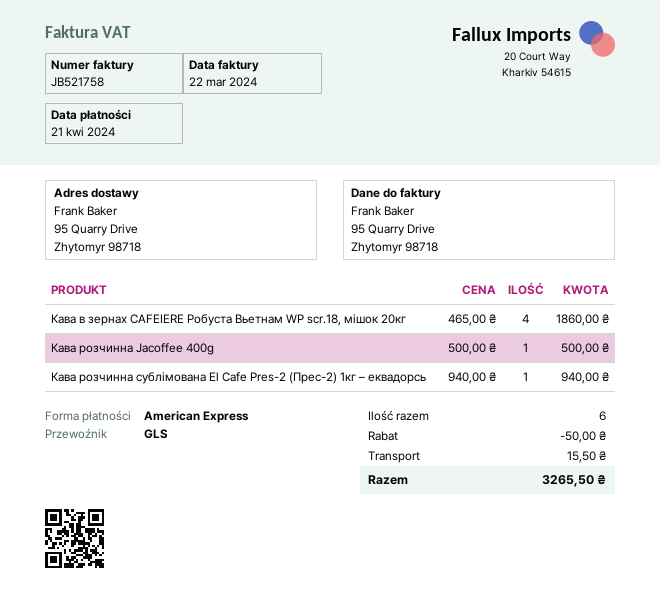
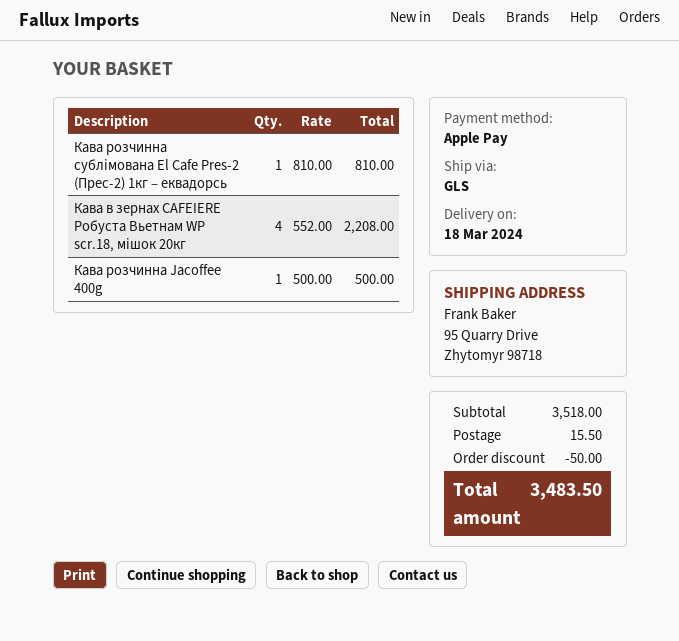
payment method: American Express -> Apple Pay
Кава в зернах CAFEIERE Робуста Вьетнам WP scr.18, мішок 20кг: 4 x 465.00 = 1860.00 -> 4 x 552.00 = 2208.00
Кава розчинна сублімована El Cafe Pres-2 (Прес-2) 1кг – еквадорсь: 1 x 940.00 = 940.00 -> 1 x 810.00 = 810.00
total: 3265.50 -> 3483.50

